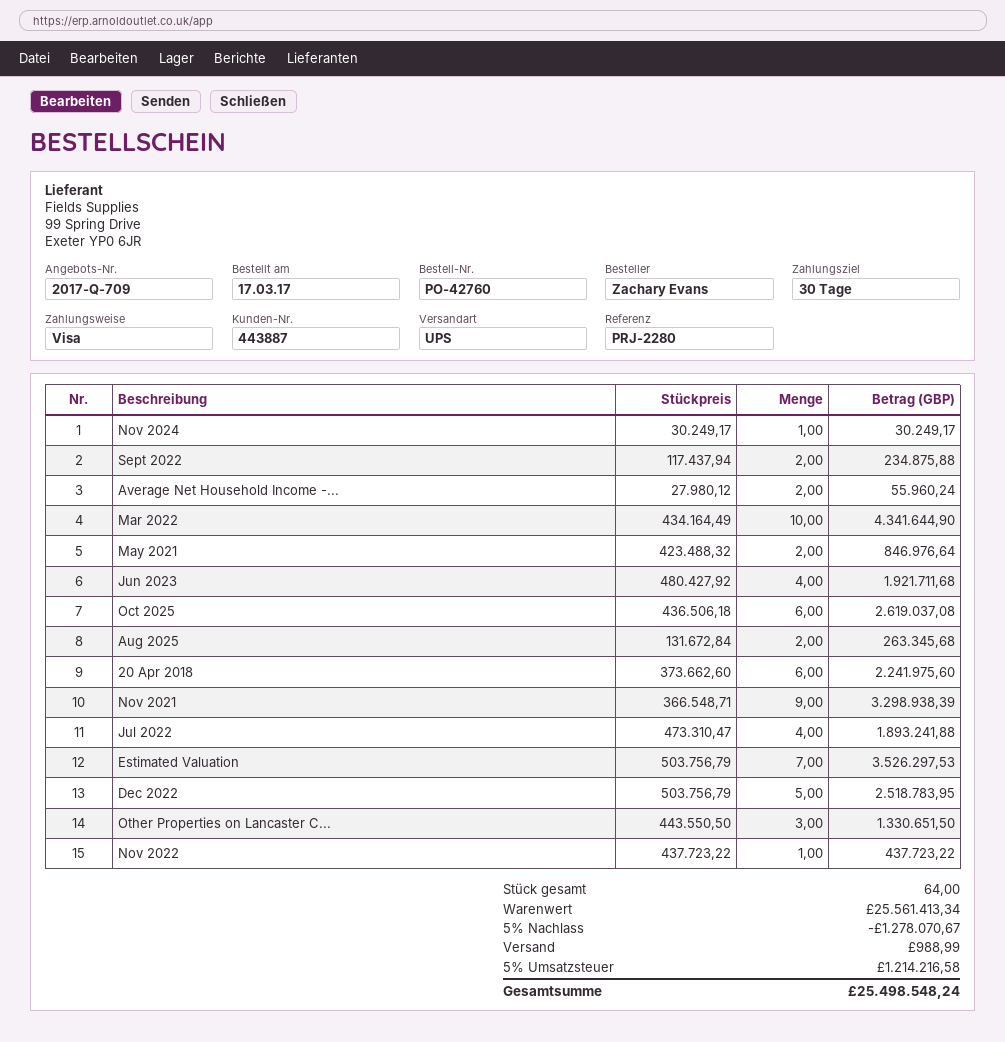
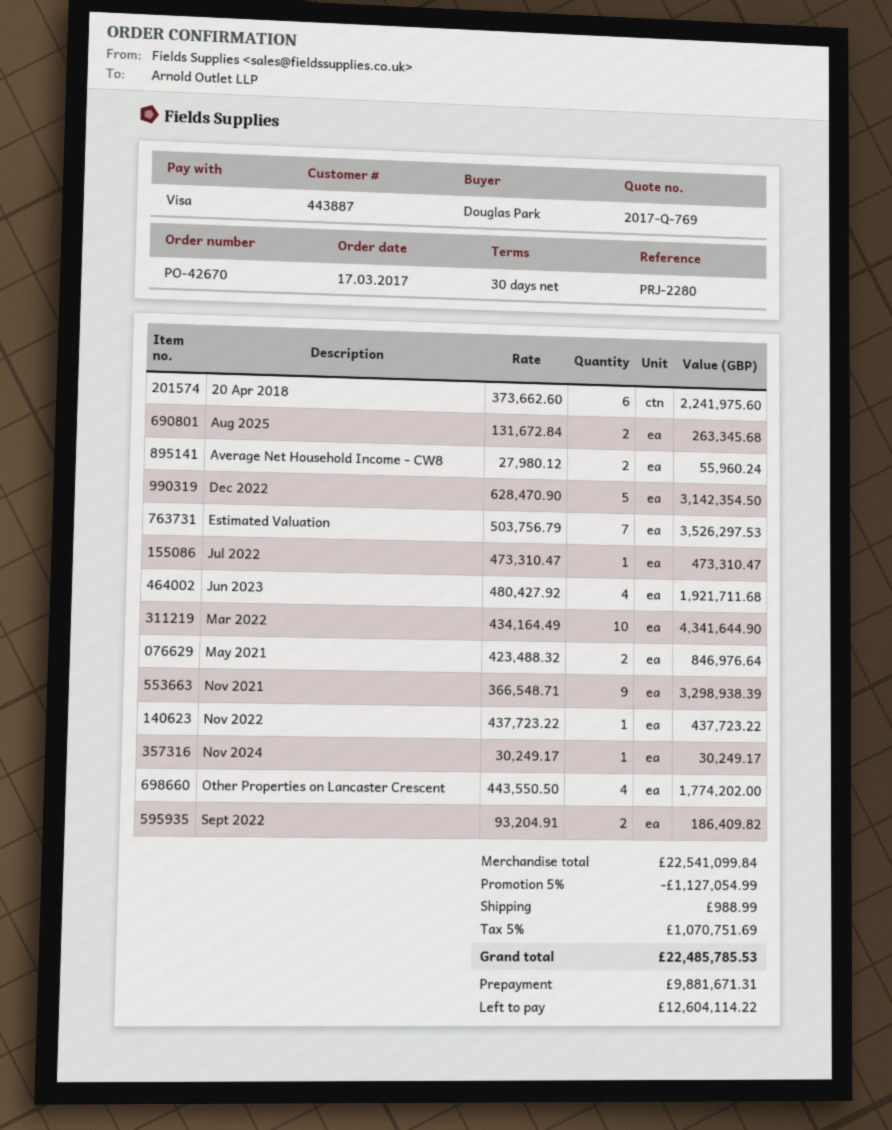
quote number: 2017-Q-709 -> 2017-Q-769
order number: PO-42760 -> PO-42670
ordered by: Zachary Evans -> Douglas Park
Sept 2022: 2 x 117437.94 = 234875.88 -> 2 x 93204.91 = 186409.82
Oct 2025: 6 x 436506.18 = 2619037.08 -> none
Jul 2022: 4 x 473310.47 = 1893241.88 -> 1 x 473310.47 = 473310.47
Dec 2022: 5 x 503756.79 = 2518783.95 -> 5 x 628470.90 = 3142354.50
Other Properties on Lancaster C...: 3 x 443550.50 = 1330651.50 -> 4 x 443550.50 = 1774202.00
subtotal: 25561413.34 -> 22541099.84
discount: 5% = 1278070.67 -> 5% = 1127054.99
tax: 5% = 1214216.58 -> 5% = 1070751.69
total: 25498548.24 -> 22485785.53

